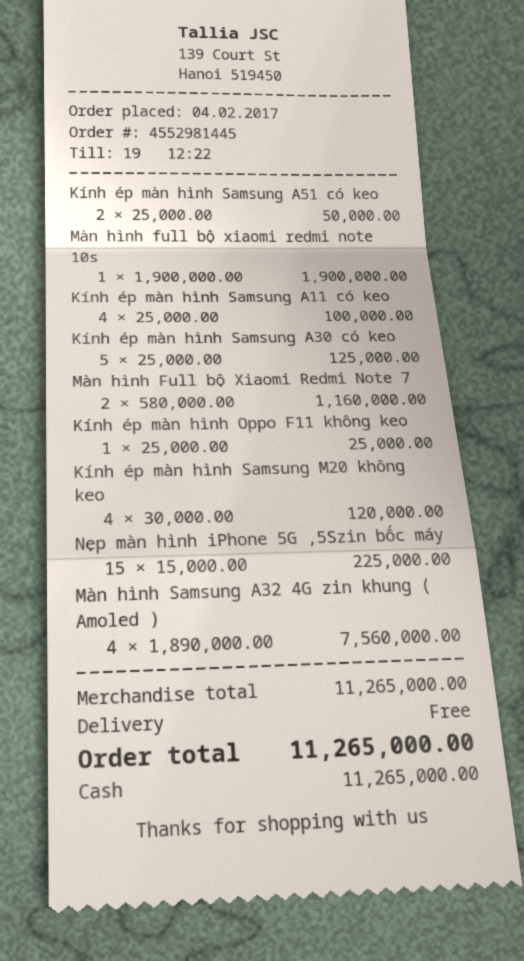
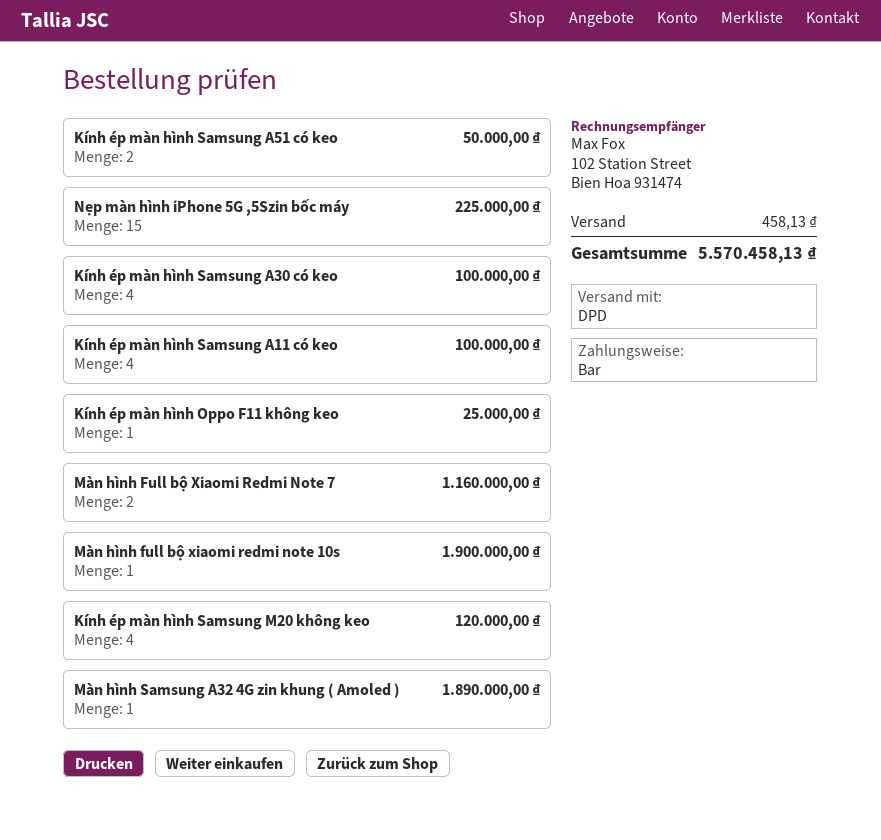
Kính ép màn hình Samsung A30 có keo: 5 for 125000.00 -> 4 for 100000.00
Màn hình Samsung A32 4G zin khung ( Amoled ): 4 for 7560000.00 -> 1 for 1890000.00
shipping: 0.00 -> 458.13
total: 11265000.00 -> 5570458.13

